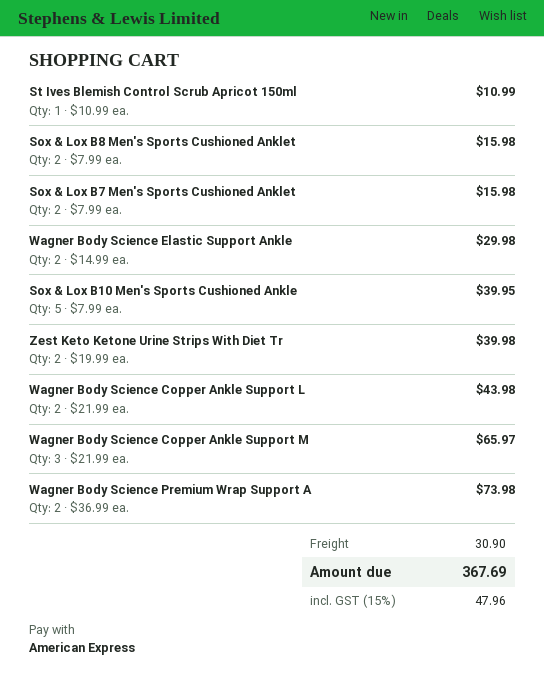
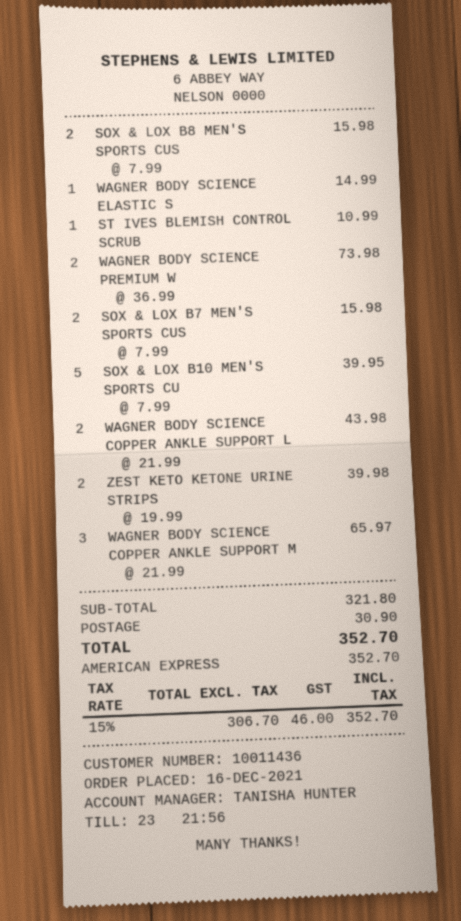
Wagner Body Science Elastic Support Ankle: 2 x 14.99 = 29.98 -> 1 x 14.99 = 14.99
tax: 15% = 47.96 -> 15% = 46.00
total: 367.69 -> 352.70

